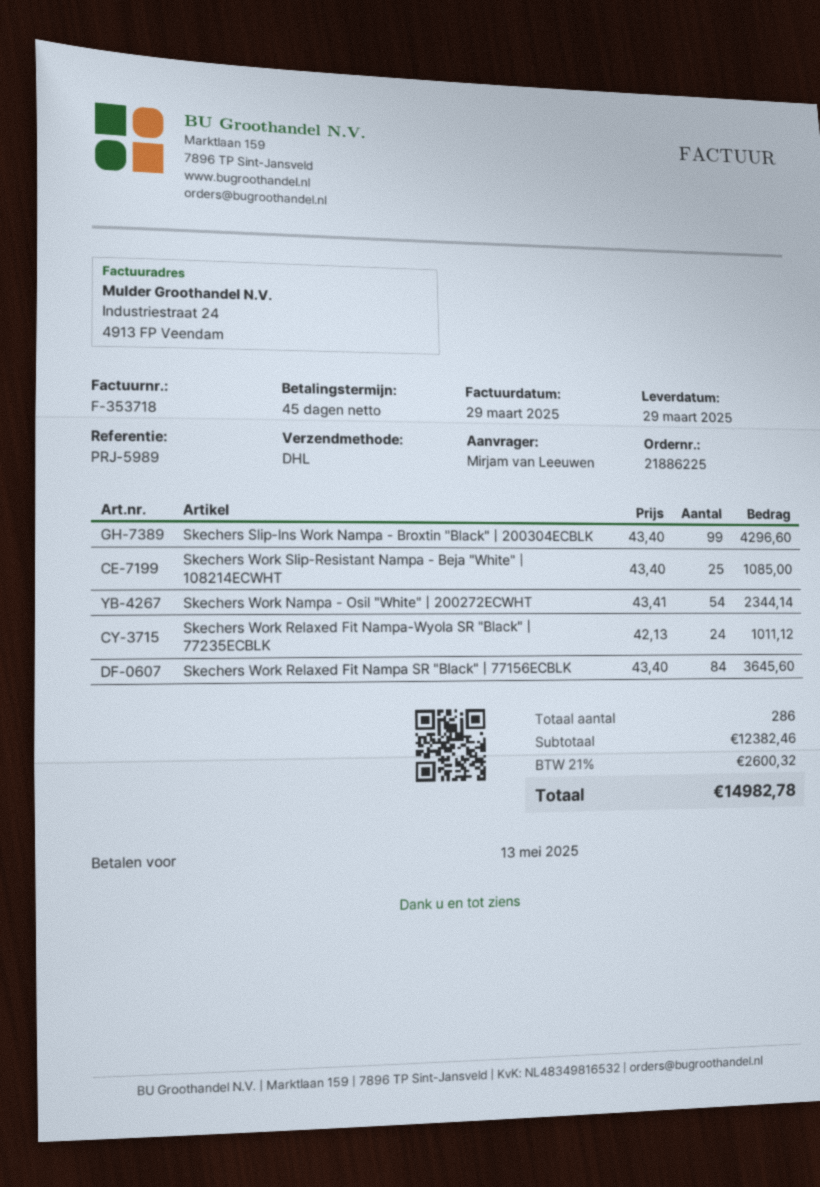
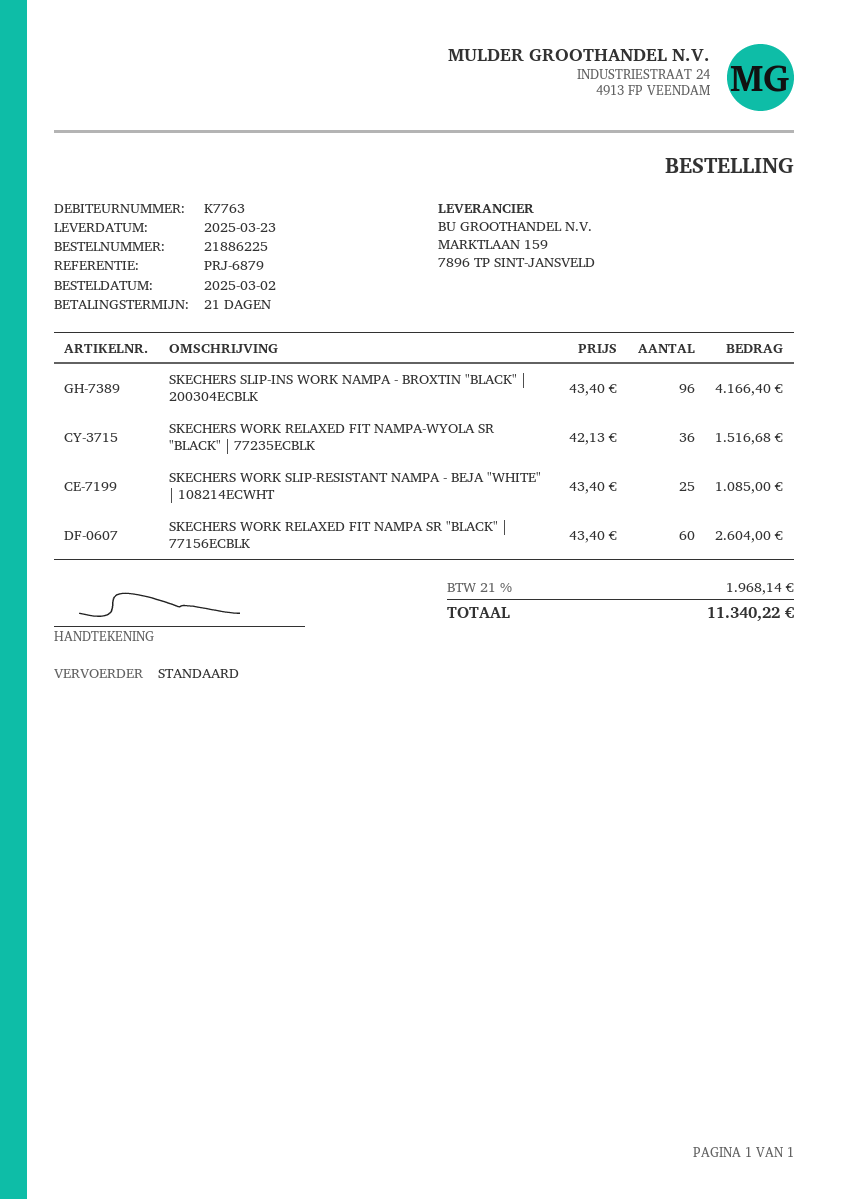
delivery date: 2025-03-29 -> 2025-03-23
payment terms: 45 days -> 21 days
reference: PRJ-5989 -> PRJ-6879
shipping method: DHL -> standard
Skechers Slip-Ins Work Nampa - Broxtin "Black" | 200304ECBLK: 99 x 43.40 = 4296.60 -> 96 x 43.40 = 4166.40
Skechers Work Nampa - Osil "White" | 200272ECWHT: 54 x 43.41 = 2344.14 -> none
Skechers Work Relaxed Fit Nampa-Wyola SR "Black" | 77235ECBLK: 24 x 42.13 = 1011.12 -> 36 x 42.13 = 1516.68
Skechers Work Relaxed Fit Nampa SR "Black" | 77156ECBLK: 84 x 43.40 = 3645.60 -> 60 x 43.40 = 2604.00
tax: 21% = 2600.32 -> 21% = 1968.14
total: 14982.78 -> 11340.22

